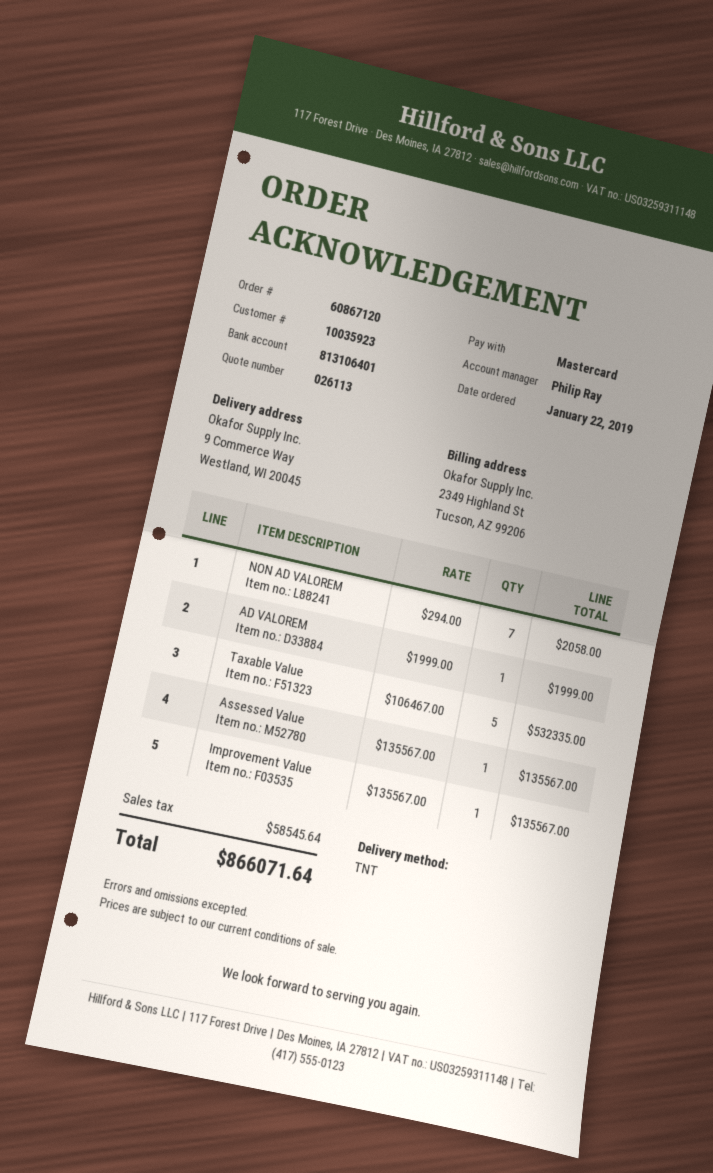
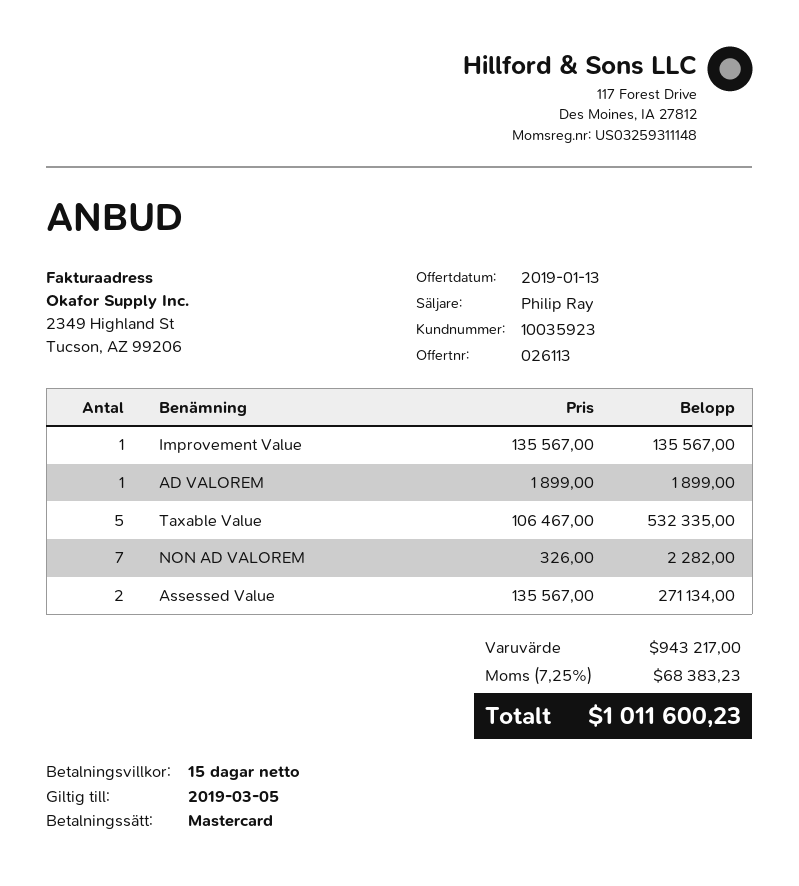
NON AD VALOREM: 7 x 294.00 = 2058.00 -> 7 x 326.00 = 2282.00
AD VALOREM: 1 x 1999.00 = 1999.00 -> 1 x 1899.00 = 1899.00
Assessed Value: 1 x 135567.00 = 135567.00 -> 2 x 135567.00 = 271134.00
tax: 58545.64 -> 68383.23
total: 866071.64 -> 1011600.23

